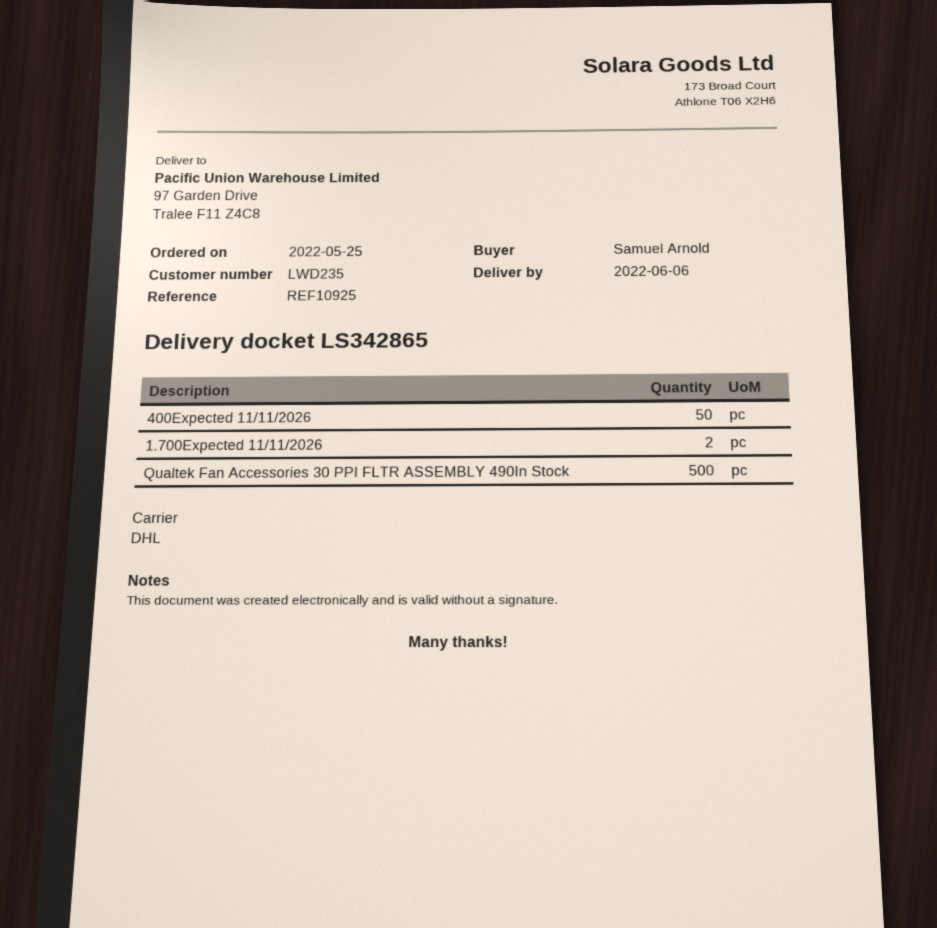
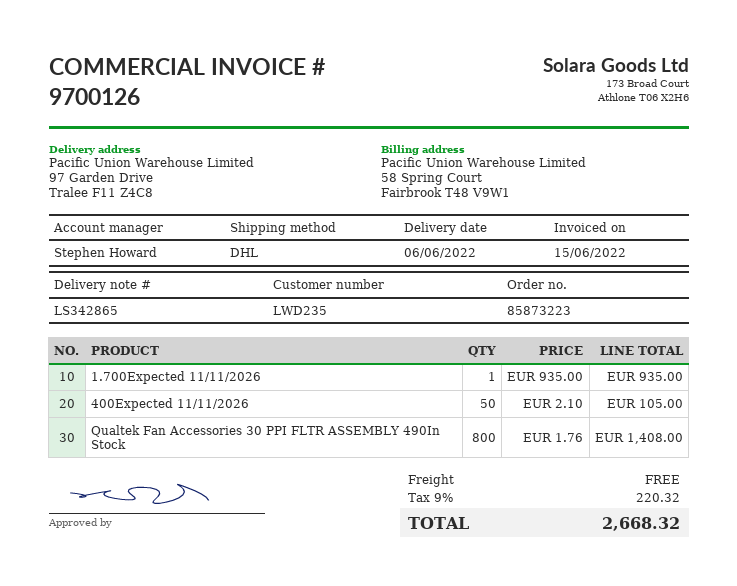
1.700Expected 11/11/2026: 2 -> 1
Qualtek Fan Accessories 30 PPI FLTR ASSEMBLY 490In Stock: 500 -> 800

